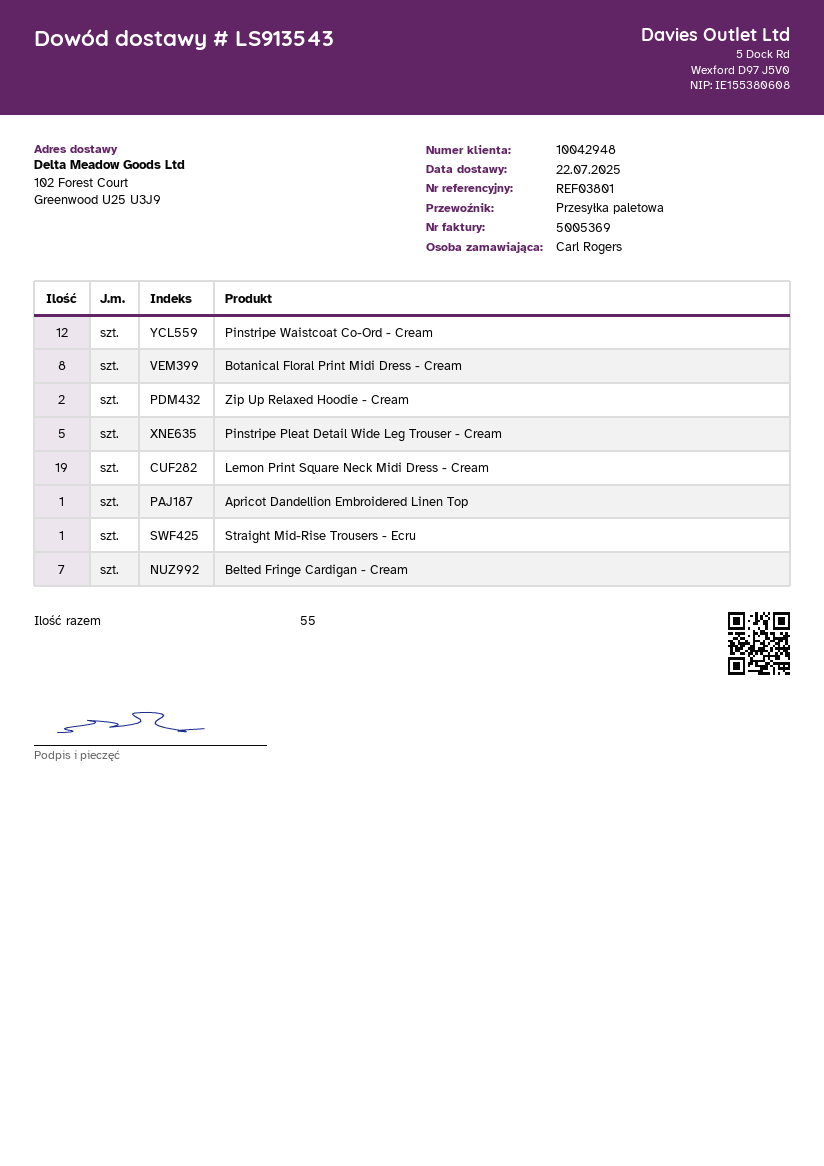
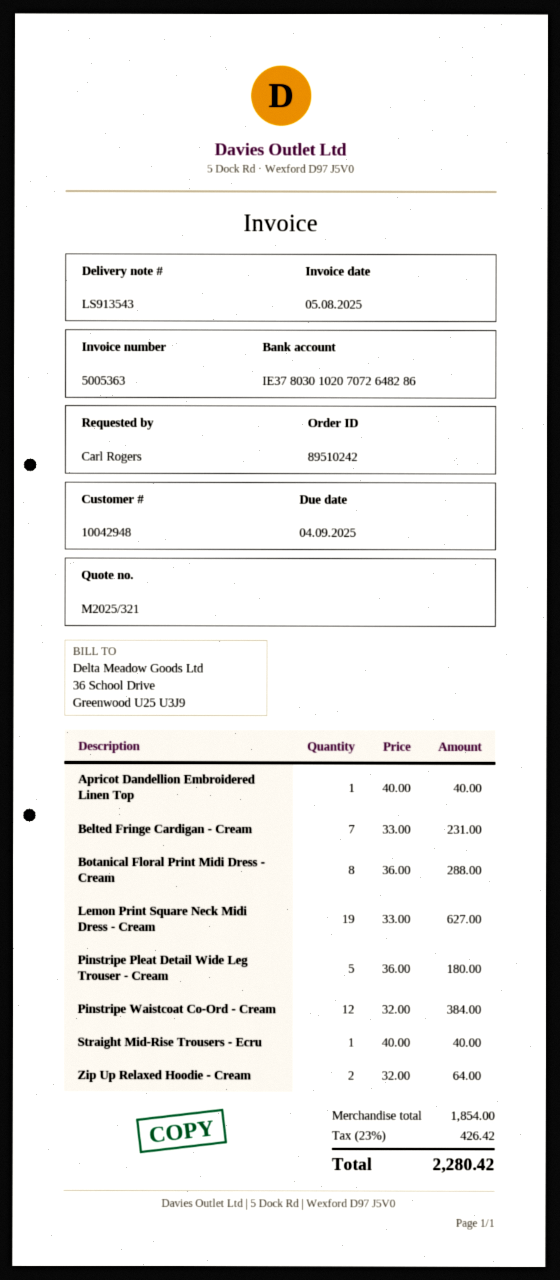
invoice number: 5005369 -> 5005363

